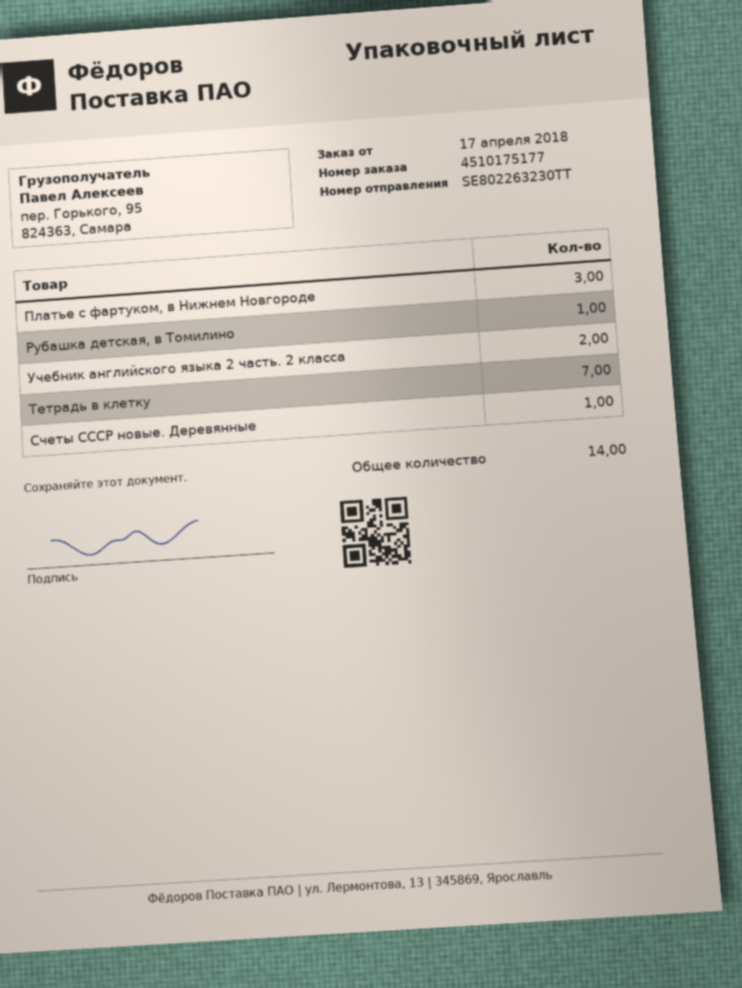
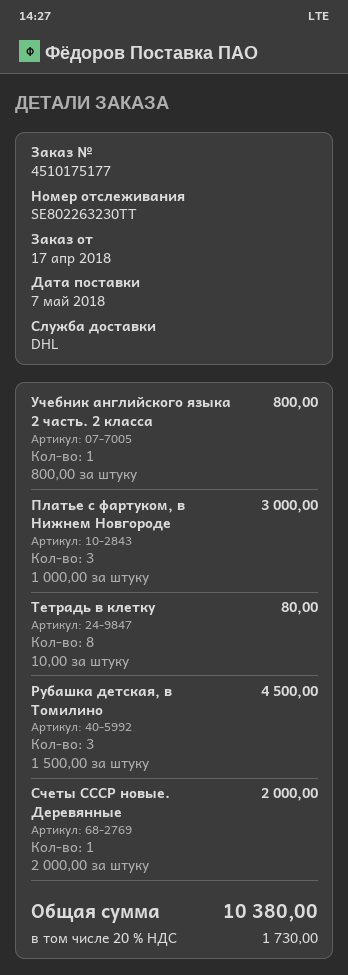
Рубашка детская, в Томилино: 1 -> 3
Учебник английского языка 2 часть. 2 класса: 2 -> 1
Тетрадь в клетку: 7 -> 8

